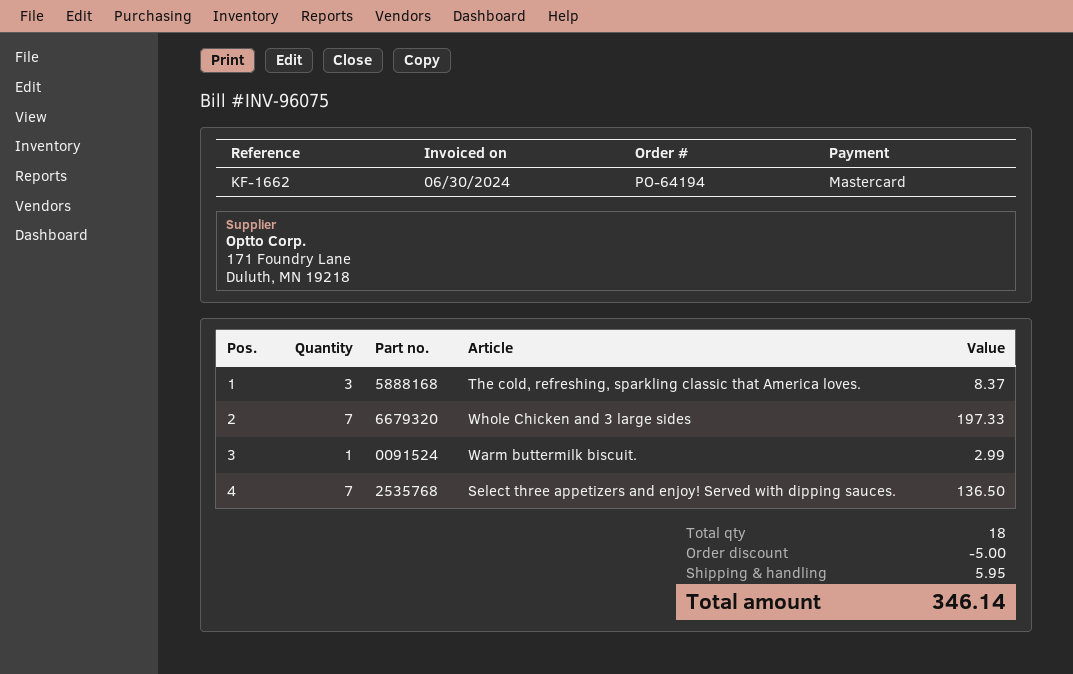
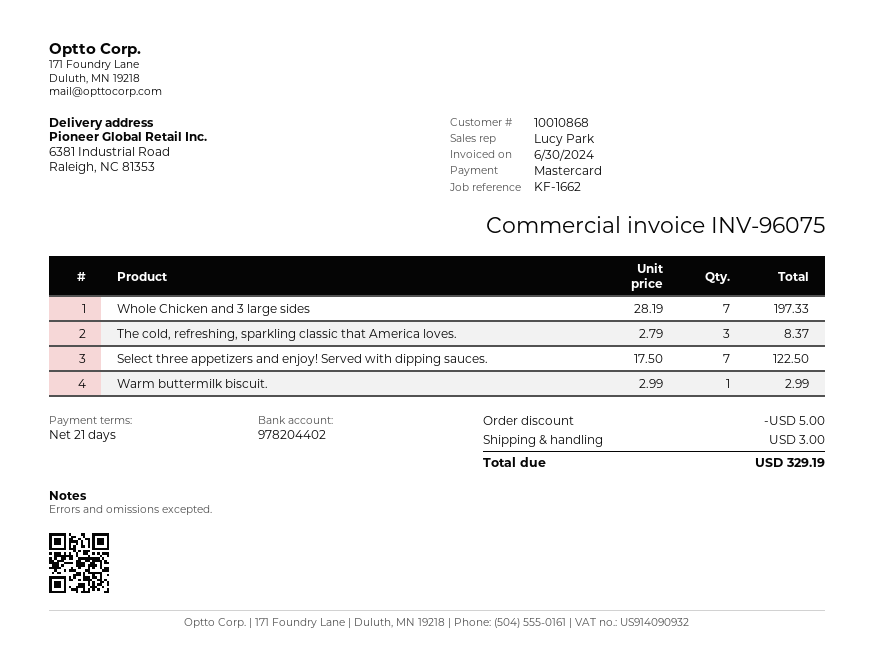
Select three appetizers and enjoy! Served with dipping sauces.: 7 for 136.50 -> 7 for 122.50
shipping: 5.95 -> 3.00
total: 346.14 -> 329.19

